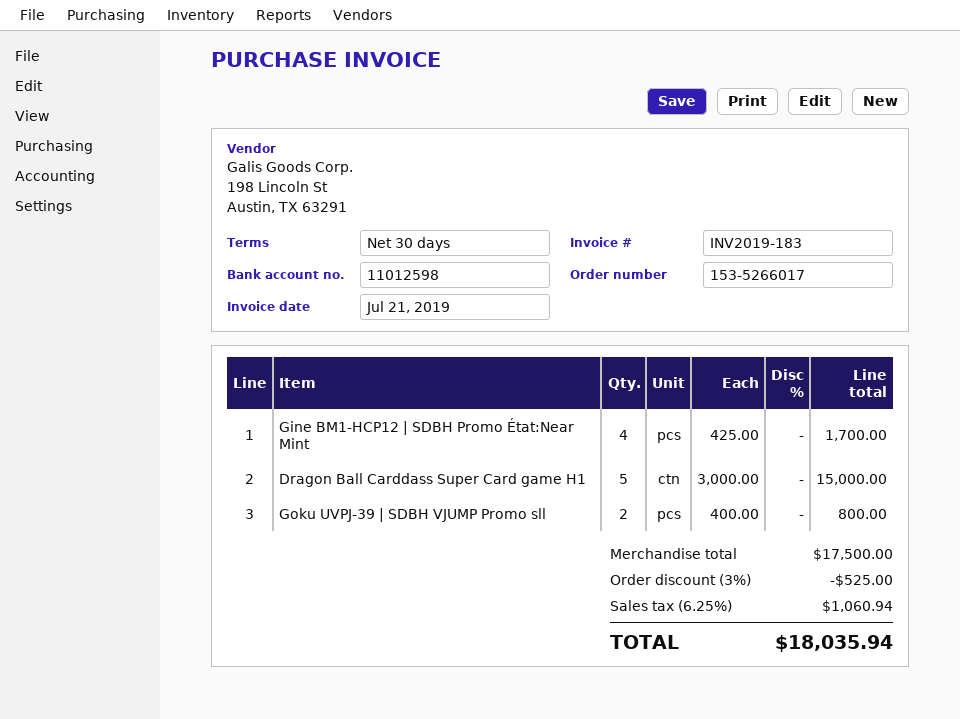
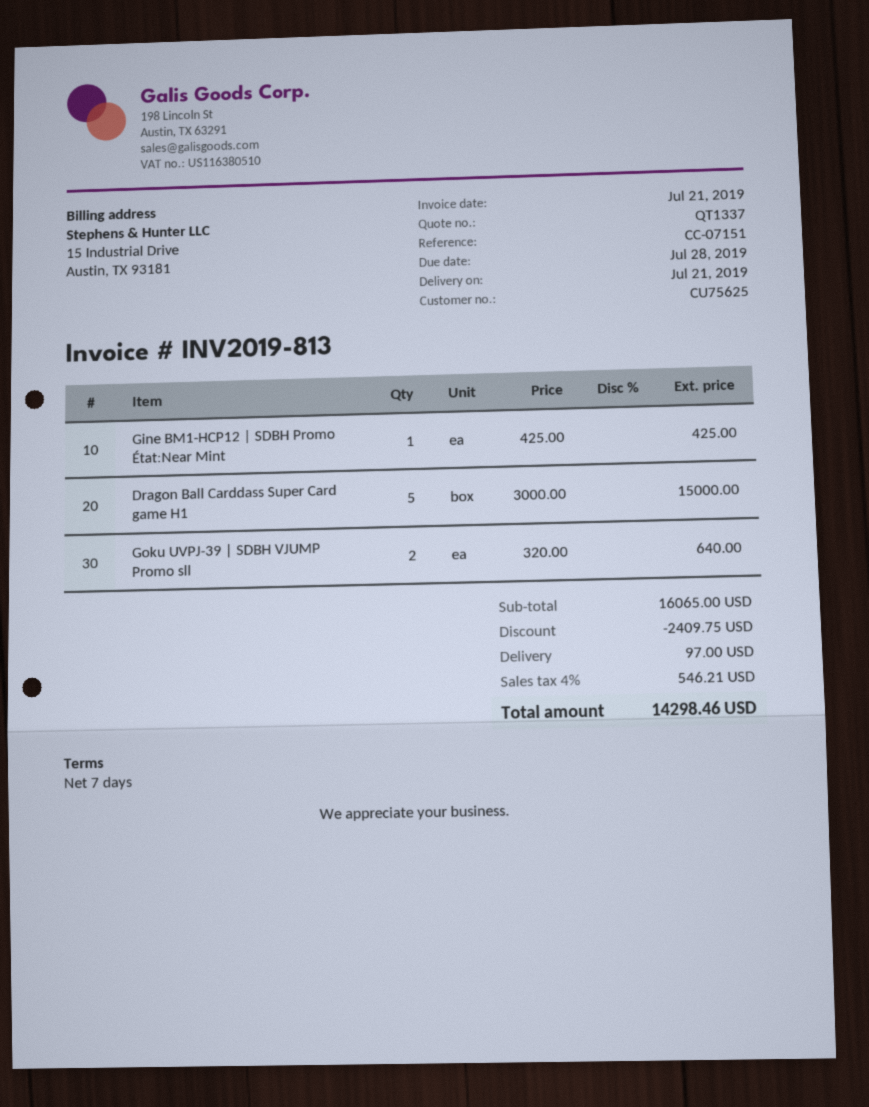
invoice number: INV2019-183 -> INV2019-813
payment terms: 30 days -> 7 days
Gine BM1-HCP12 | SDBH Promo État:Near Mint: 4 x 425.00 = 1700.00 -> 1 x 425.00 = 425.00
Goku UVPJ-39 | SDBH VJUMP Promo sll: 2 x 400.00 = 800.00 -> 2 x 320.00 = 640.00
subtotal: 17500.00 -> 16065.00
discount: 525.00 -> 2409.75
shipping: none -> 97.00
tax: 6.25% = 1060.94 -> 4% = 546.21
total: 18035.94 -> 14298.46

